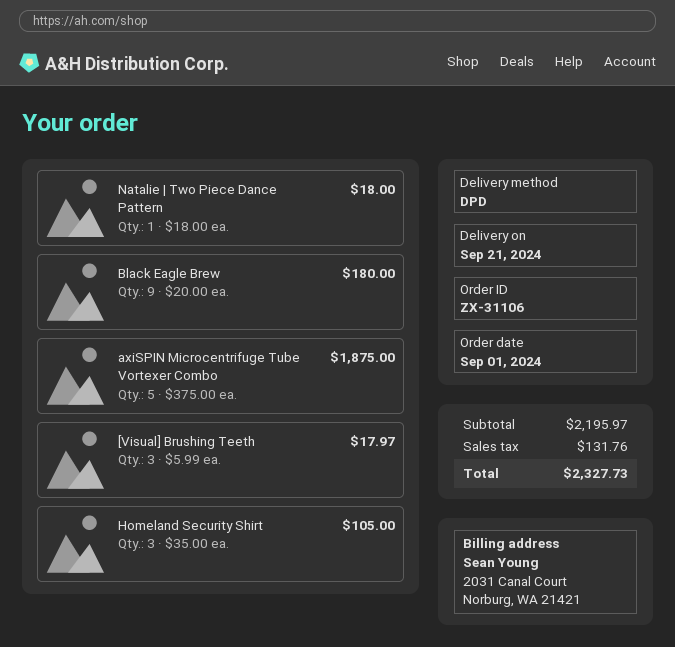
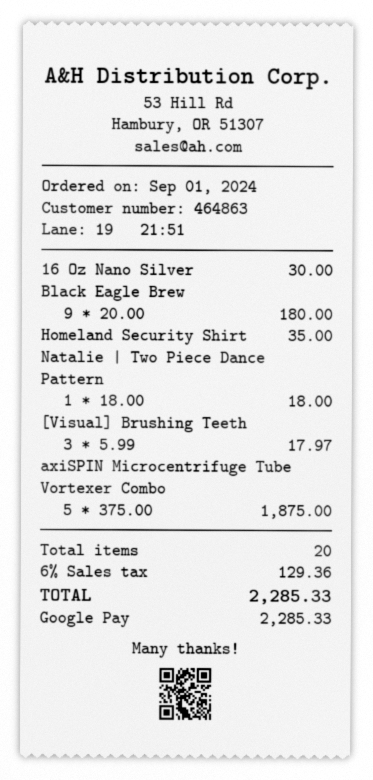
Homeland Security Shirt: 3 x 35.00 = 105.00 -> 1 x 35.00 = 35.00
16 Oz Nano Silver: none -> 1 x 30.00 = 30.00
tax: 131.76 -> 129.36
total: 2327.73 -> 2285.33

